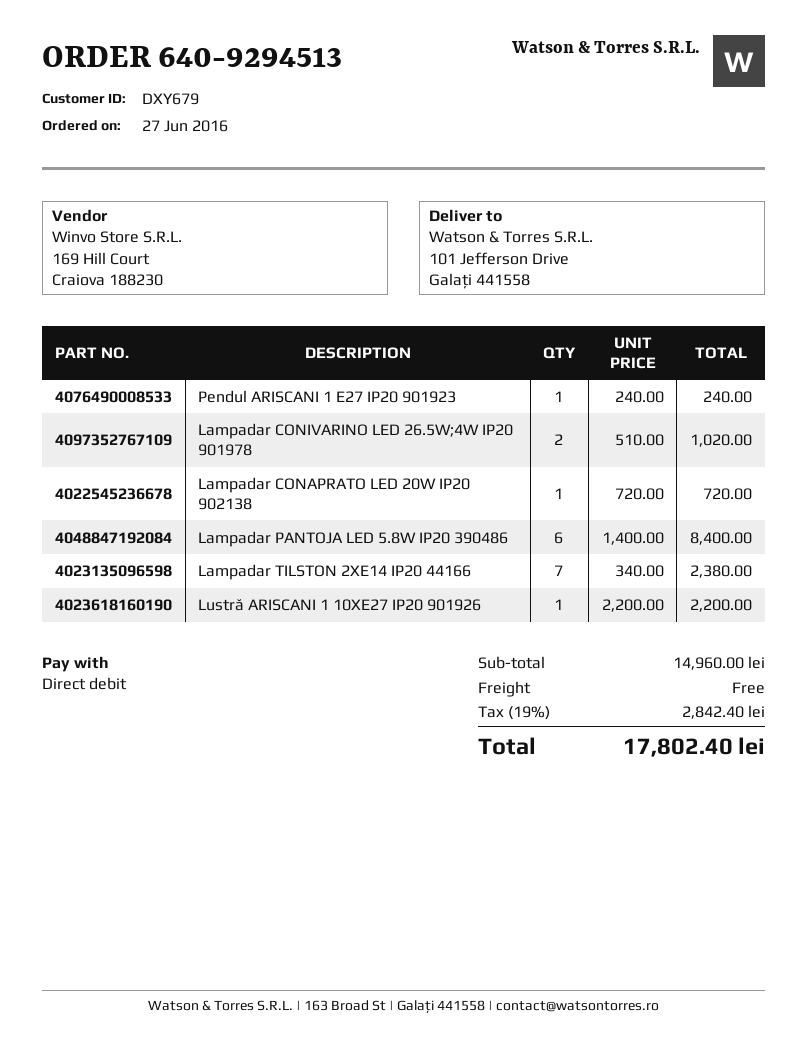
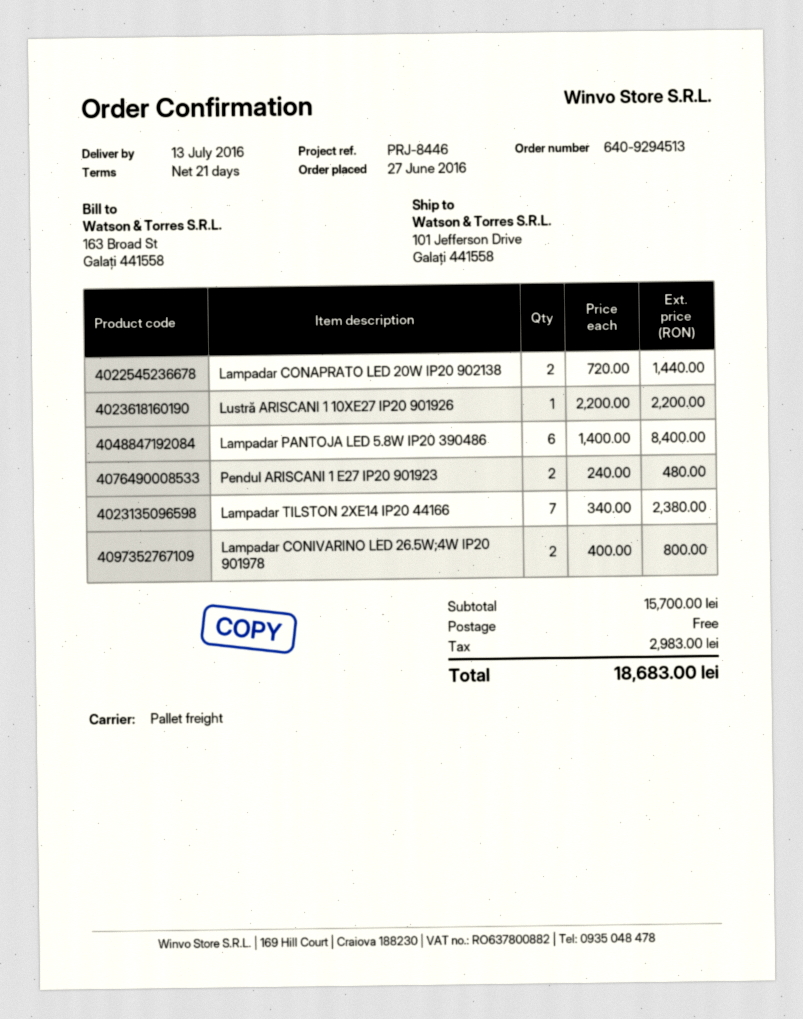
Pendul ARISCANI 1 E27 IP20 901923: 1 x 240.00 = 240.00 -> 2 x 240.00 = 480.00
Lampadar CONIVARINO LED 26.5W;4W IP20 901978: 2 x 510.00 = 1020.00 -> 2 x 400.00 = 800.00
Lampadar CONAPRATO LED 20W IP20 902138: 1 x 720.00 = 720.00 -> 2 x 720.00 = 1440.00
subtotal: 14960.00 -> 15700.00
tax: 2842.40 -> 2983.00
total: 17802.40 -> 18683.00

